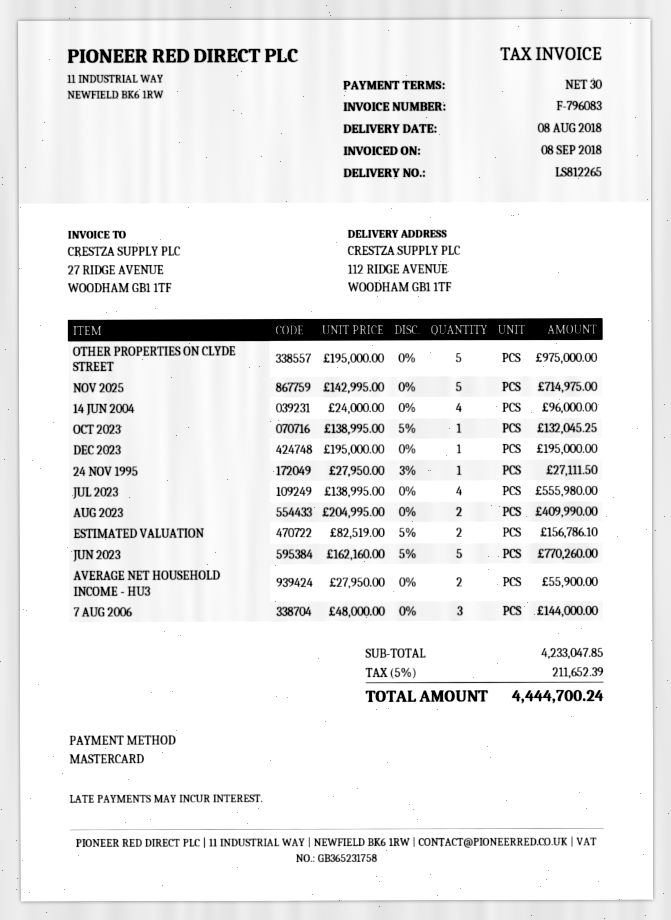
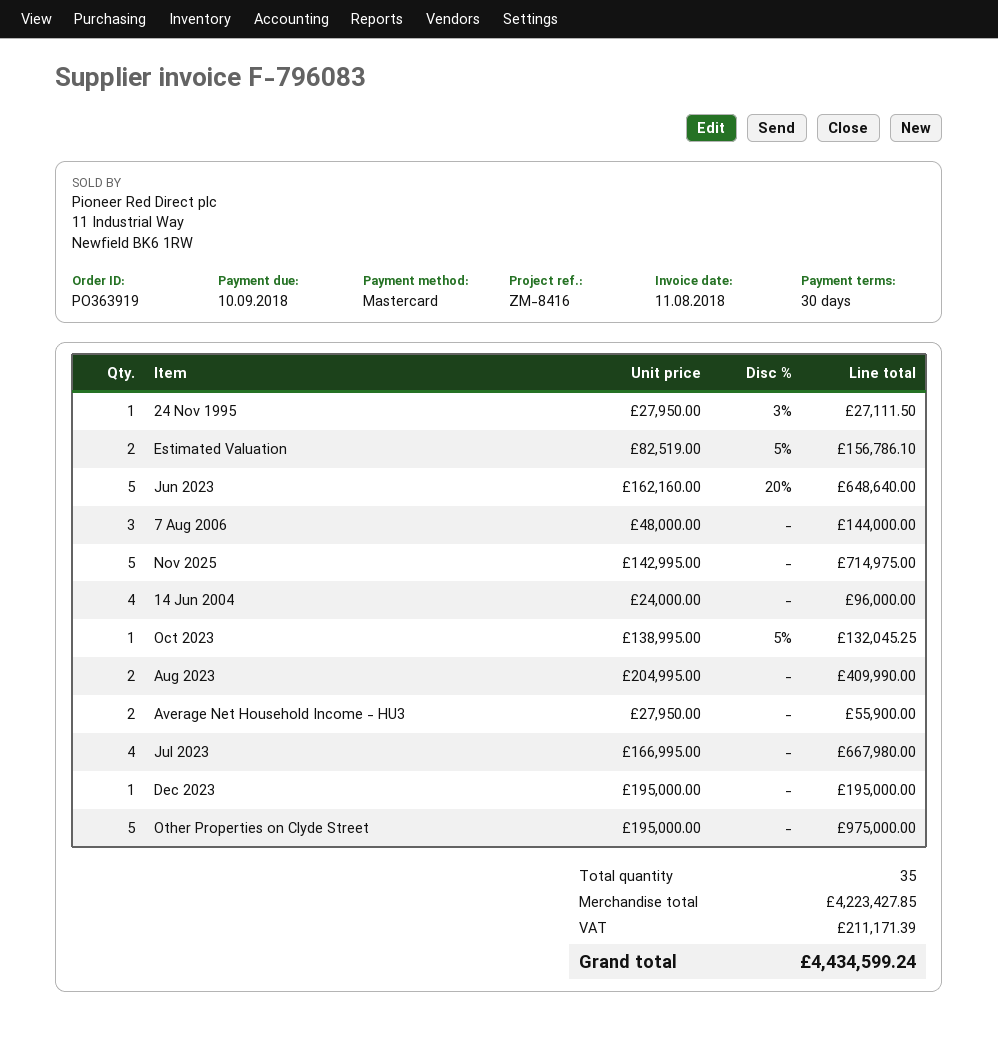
invoice date: 2018-09-08 -> 2018-08-11
JUL 2023: 4 x 138995.00 = 555980.00 -> 4 x 166995.00 = 667980.00
JUN 2023: 5 x 162160.00 - 5% = 770260.00 -> 5 x 162160.00 - 20% = 648640.00
subtotal: 4233047.85 -> 4223427.85
tax: 211652.39 -> 211171.39
total: 4444700.24 -> 4434599.24

